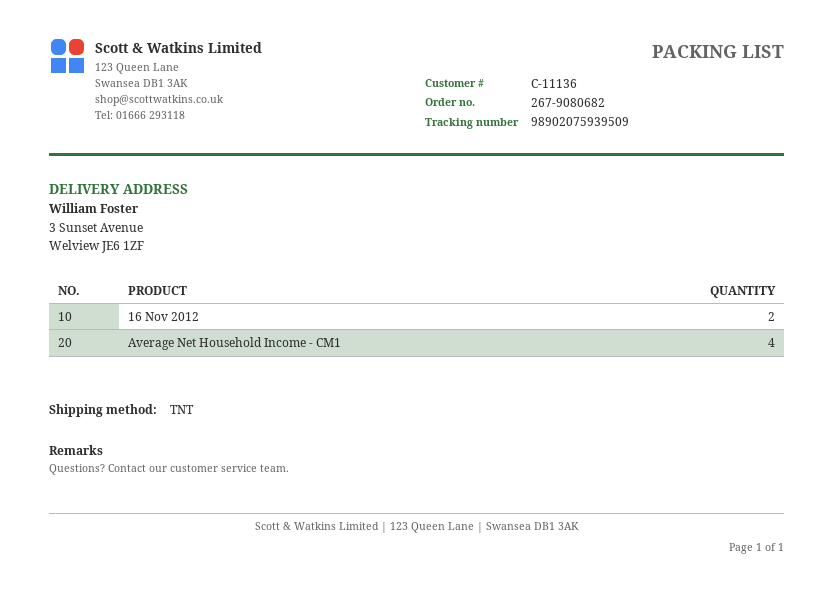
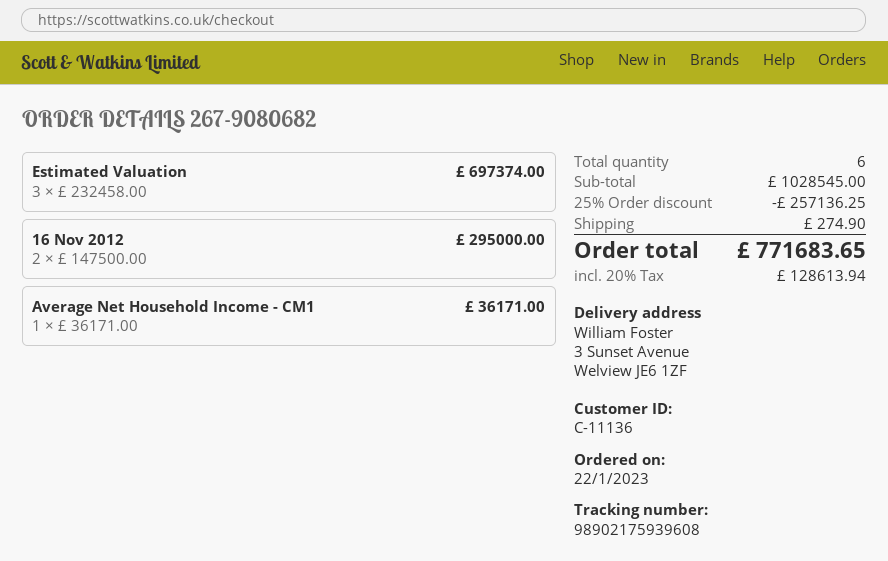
tracking number: 98902075939509 -> 98902175939608
Average Net Household Income - CM1: 4 -> 1
Estimated Valuation: none -> 3

